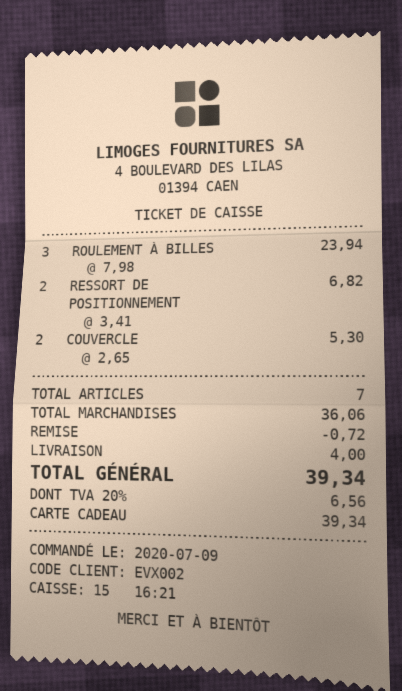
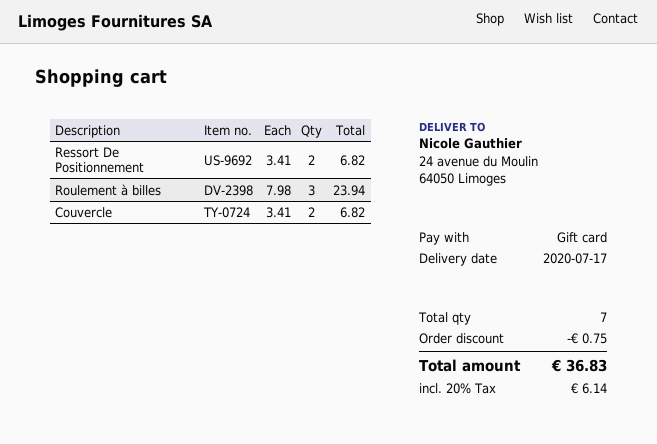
COUVERCLE: 2 x 2.65 = 5.30 -> 2 x 3.41 = 6.82
discount: 0.72 -> 0.75
shipping: 4.00 -> none
tax: 20% = 6.56 -> 20% = 6.14
total: 39.34 -> 36.83

